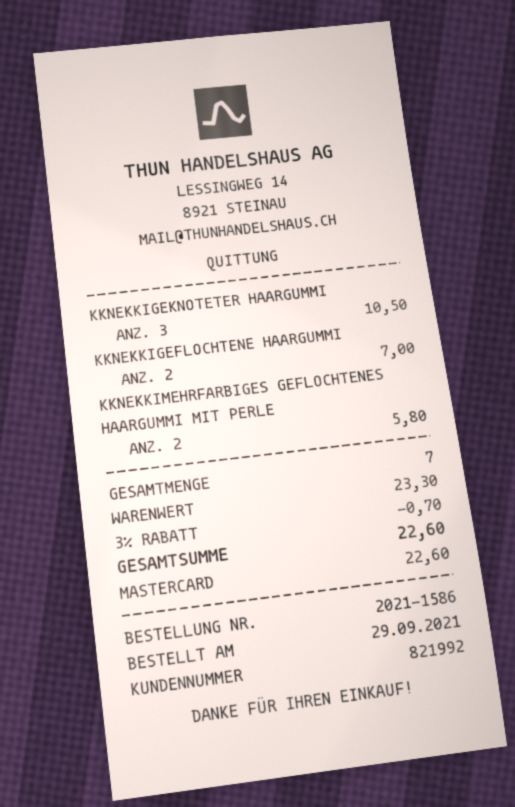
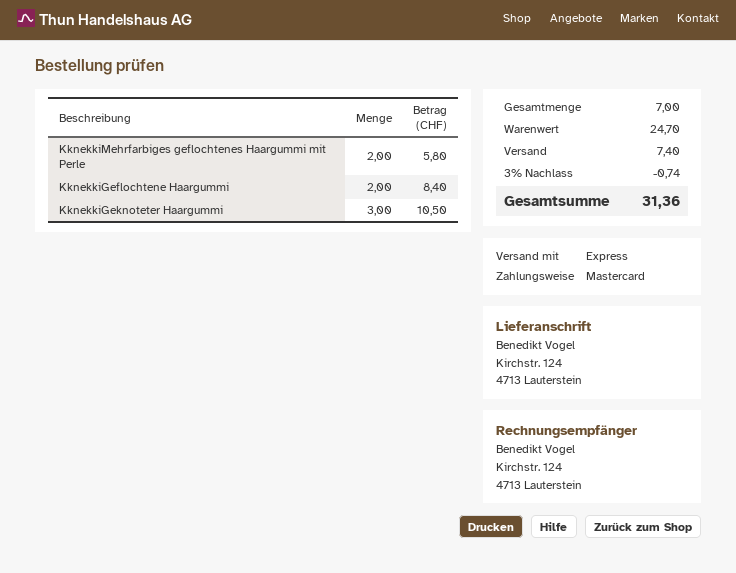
KKNEKKIGEFLOCHTENE HAARGUMMI: 2 for 7.00 -> 2 for 8.40
subtotal: 23.30 -> 24.70
discount: 3% = 0.70 -> 3% = 0.74
shipping: none -> 7.40
total: 22.60 -> 31.36

